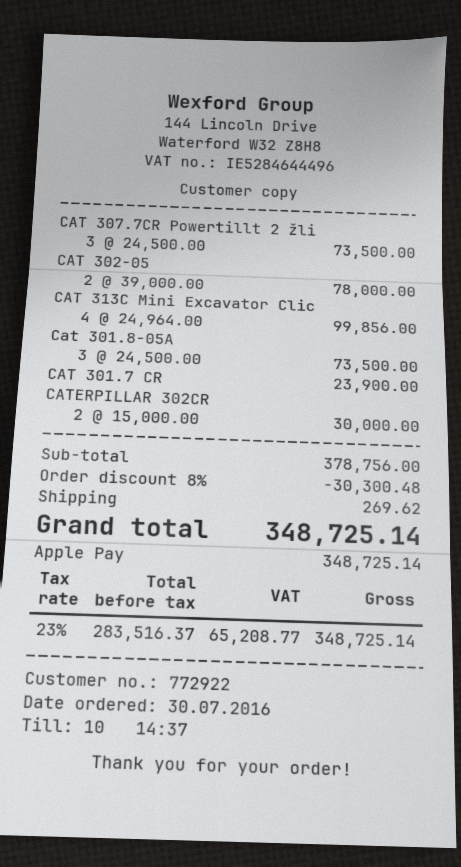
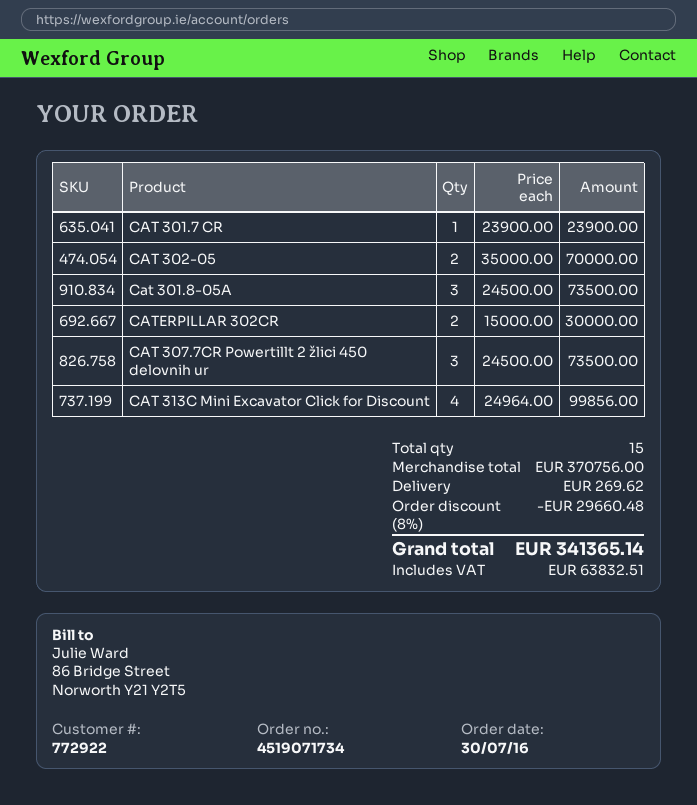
CAT 302-05: 2 x 39000.00 = 78000.00 -> 2 x 35000.00 = 70000.00
subtotal: 378756.00 -> 370756.00
discount: 8% = 30300.48 -> 8% = 29660.48
tax: 65208.77 -> 63832.51
total: 348725.14 -> 341365.14

